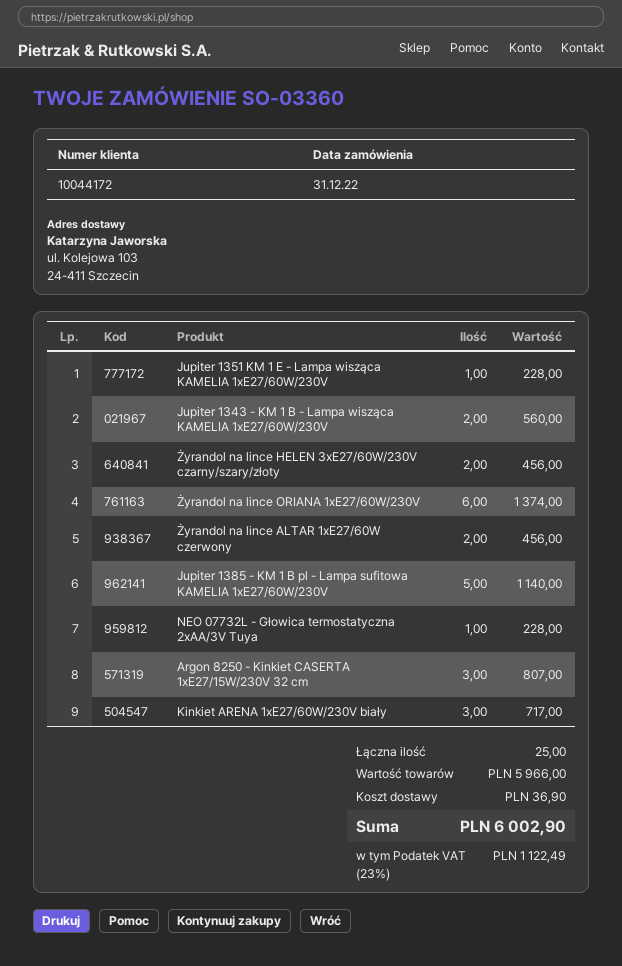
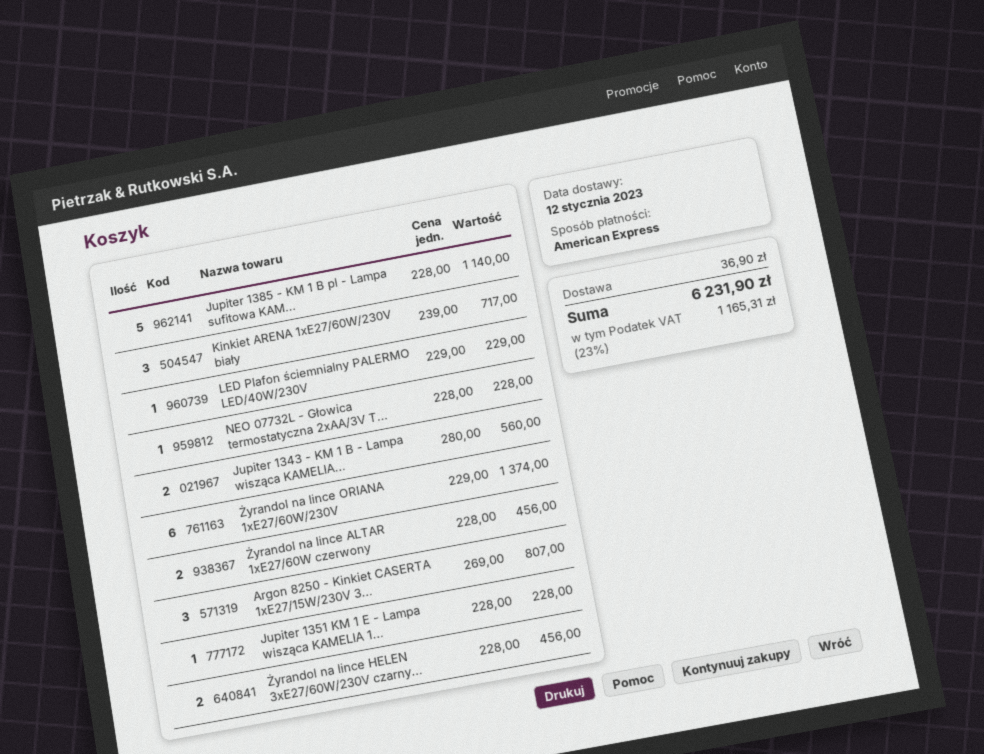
LED Plafon ściemnialny PALERMO LED/40W/230V: none -> 1 for 229.00
tax: 23% = 1122.49 -> 23% = 1165.31
total: 6002.90 -> 6231.90

